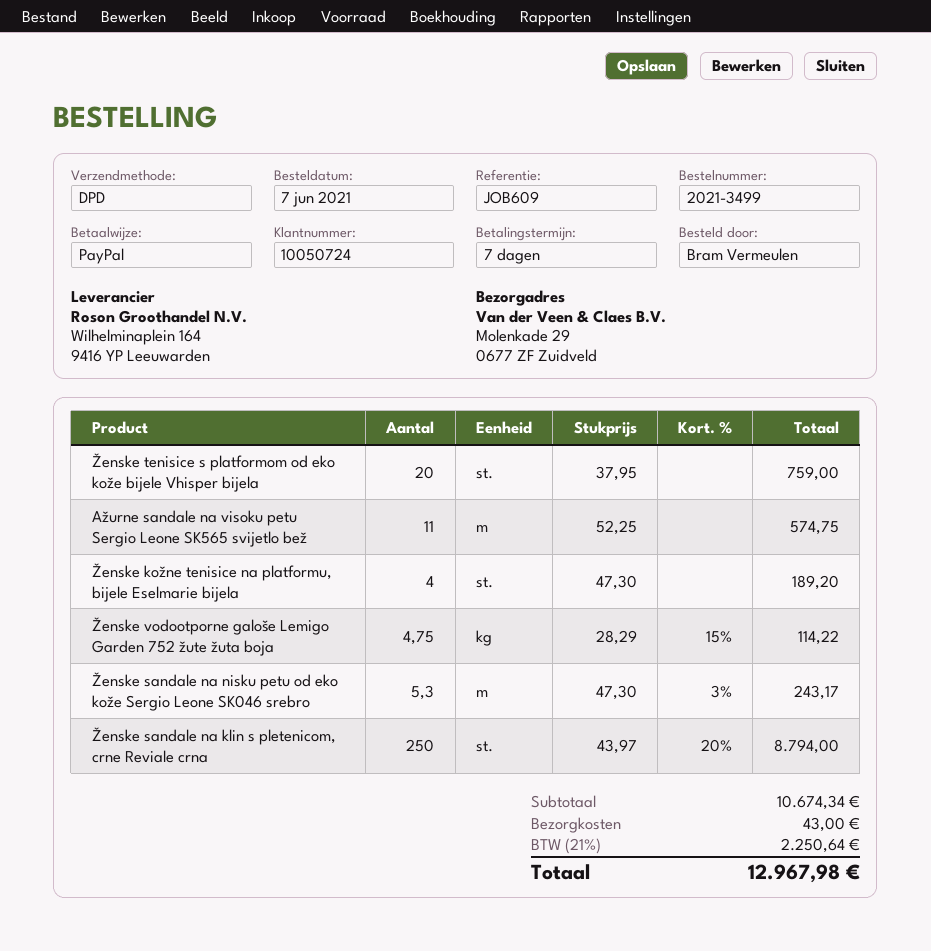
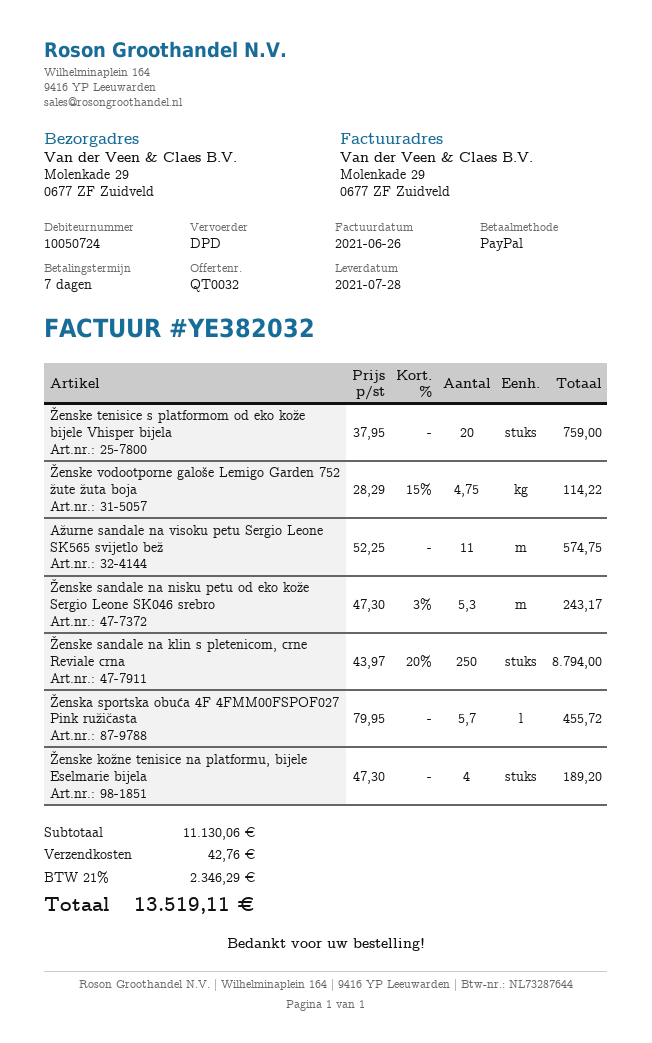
Ženska sportska obuća 4F 4FMM00FSPOF027 Pink ružičasta: none -> 5.7 x 79.95 = 455.72
subtotal: 10674.34 -> 11130.06
shipping: 43.00 -> 42.76
tax: 21% = 2250.64 -> 21% = 2346.29
total: 12967.98 -> 13519.11

